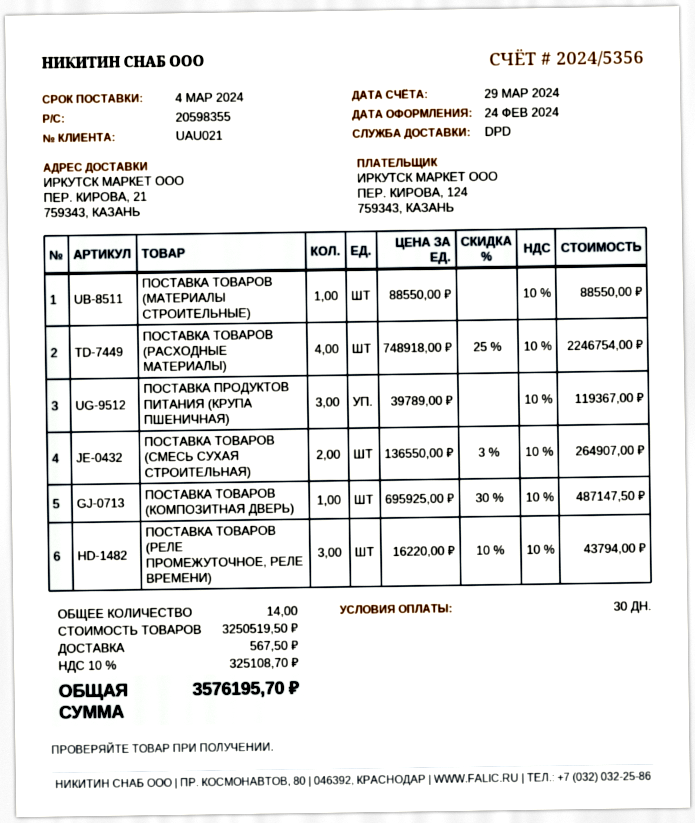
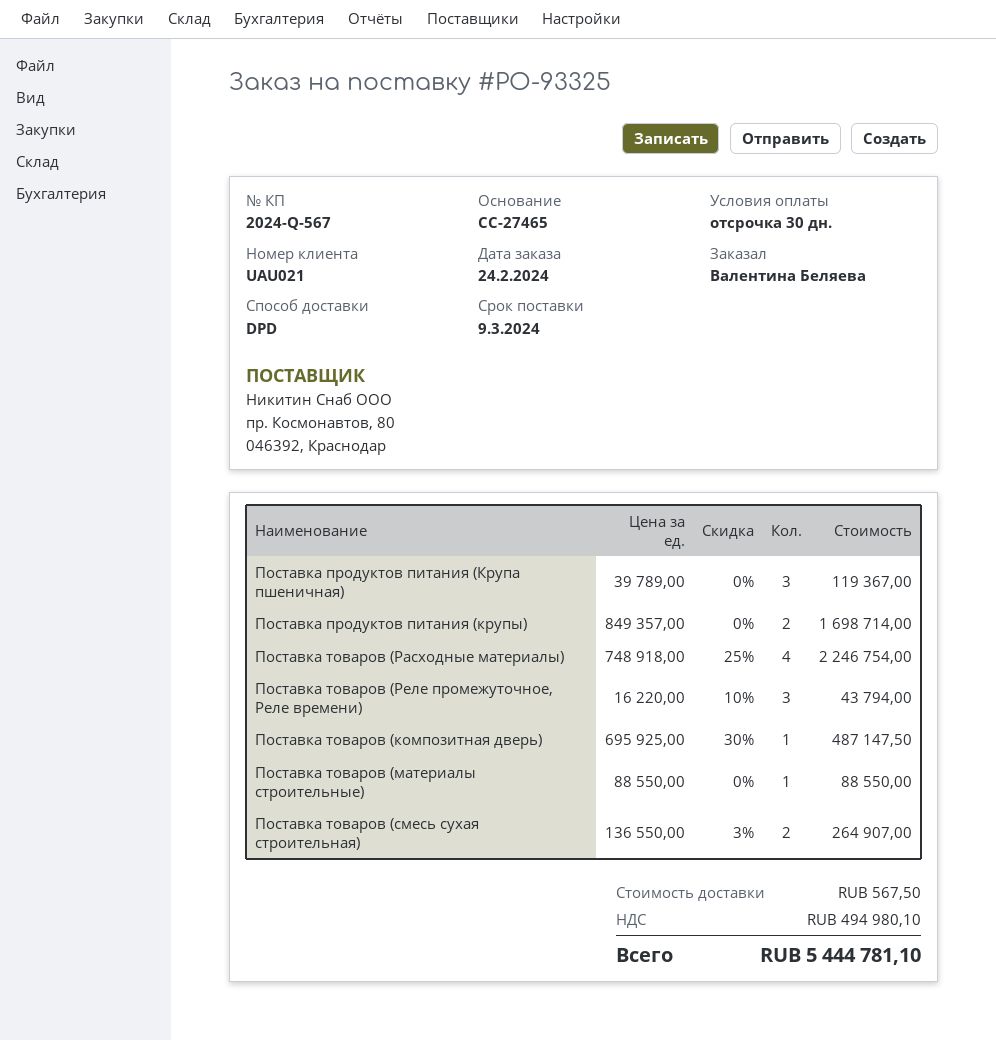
delivery date: 2024-03-04 -> 2024-03-09
Поставка продуктов питания (крупы): none -> 2 x 849357.00 = 1698714.00
tax: 325108.70 -> 494980.10
total: 3576195.70 -> 5444781.10

